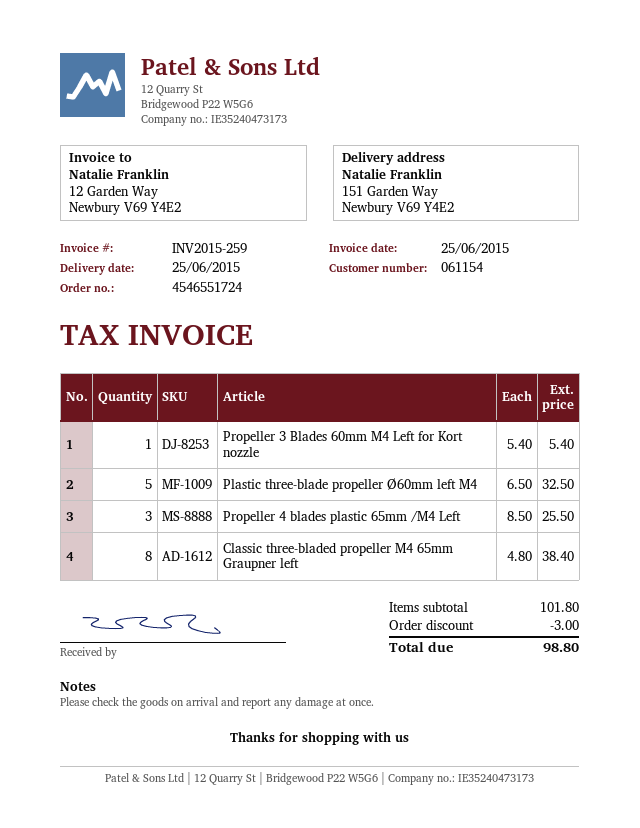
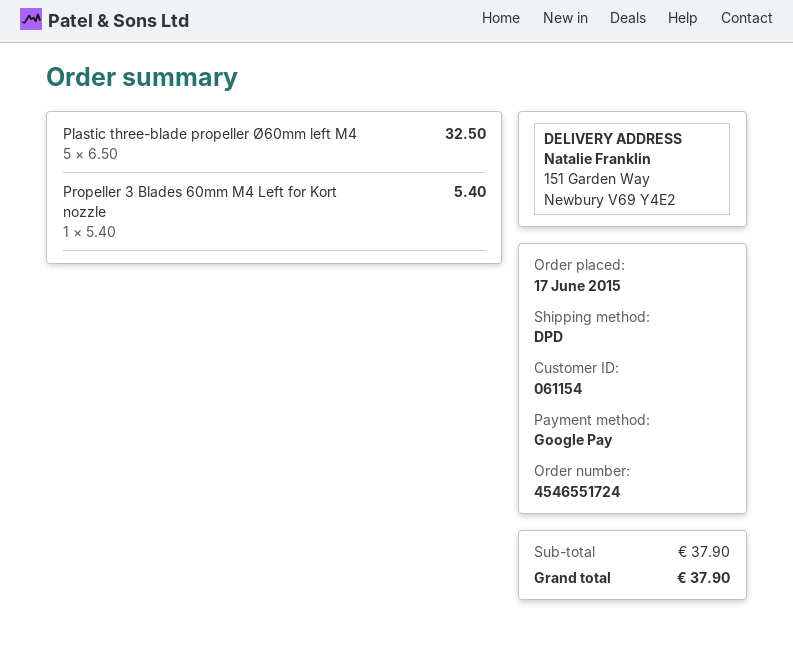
Propeller 4 blades plastic 65mm /M4 Left: 3 x 8.50 = 25.50 -> none
Classic three-bladed propeller M4 65mm Graupner left: 8 x 4.80 = 38.40 -> none
subtotal: 101.80 -> 37.90
discount: 3.00 -> none
total: 98.80 -> 37.90

